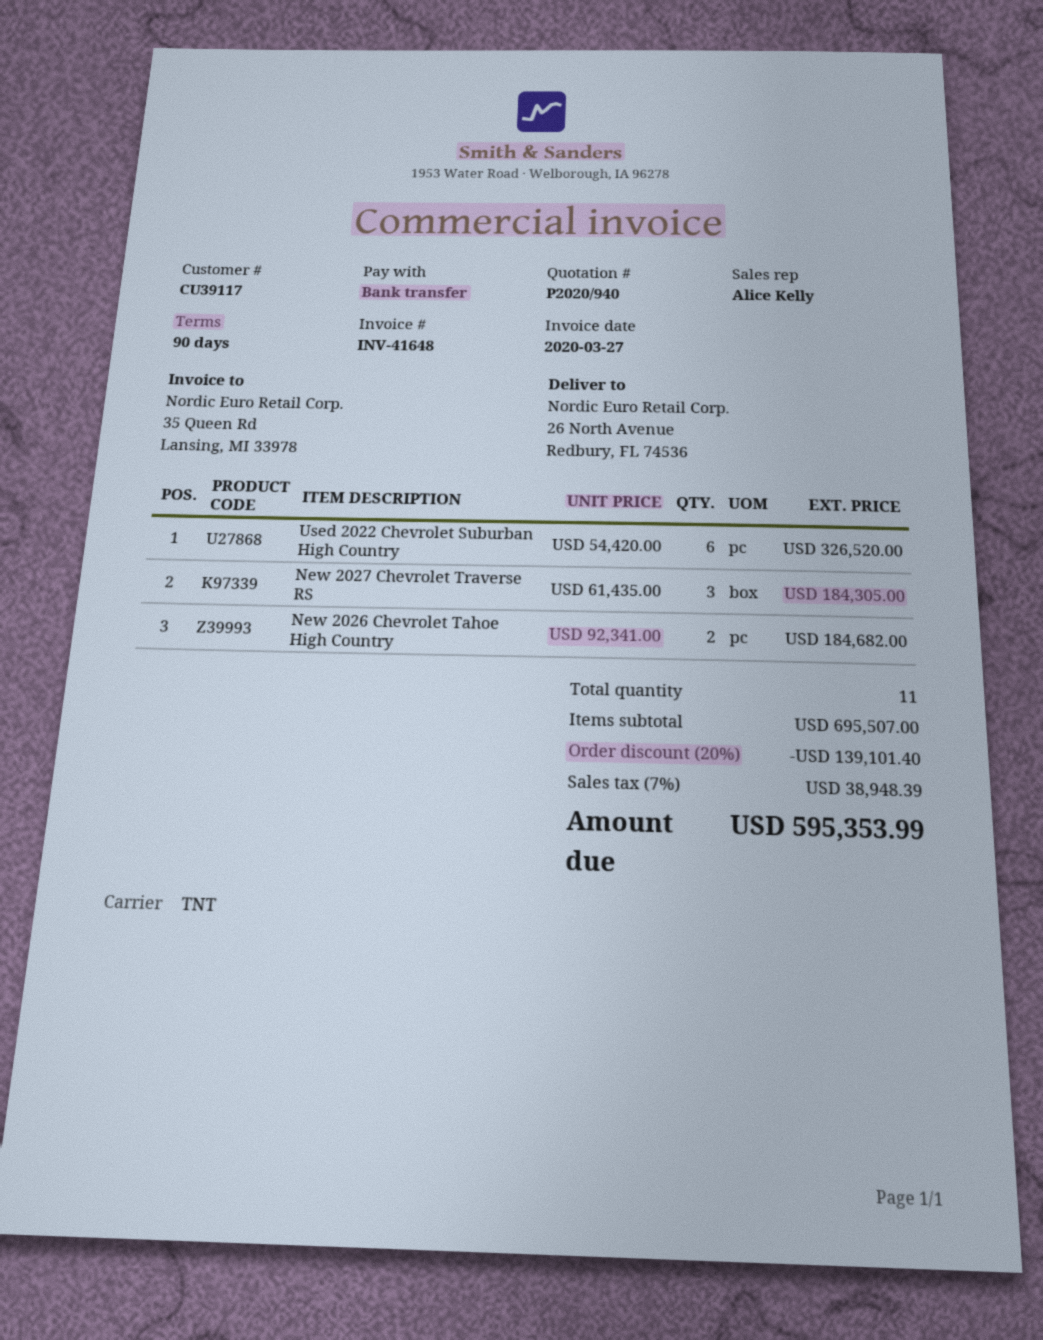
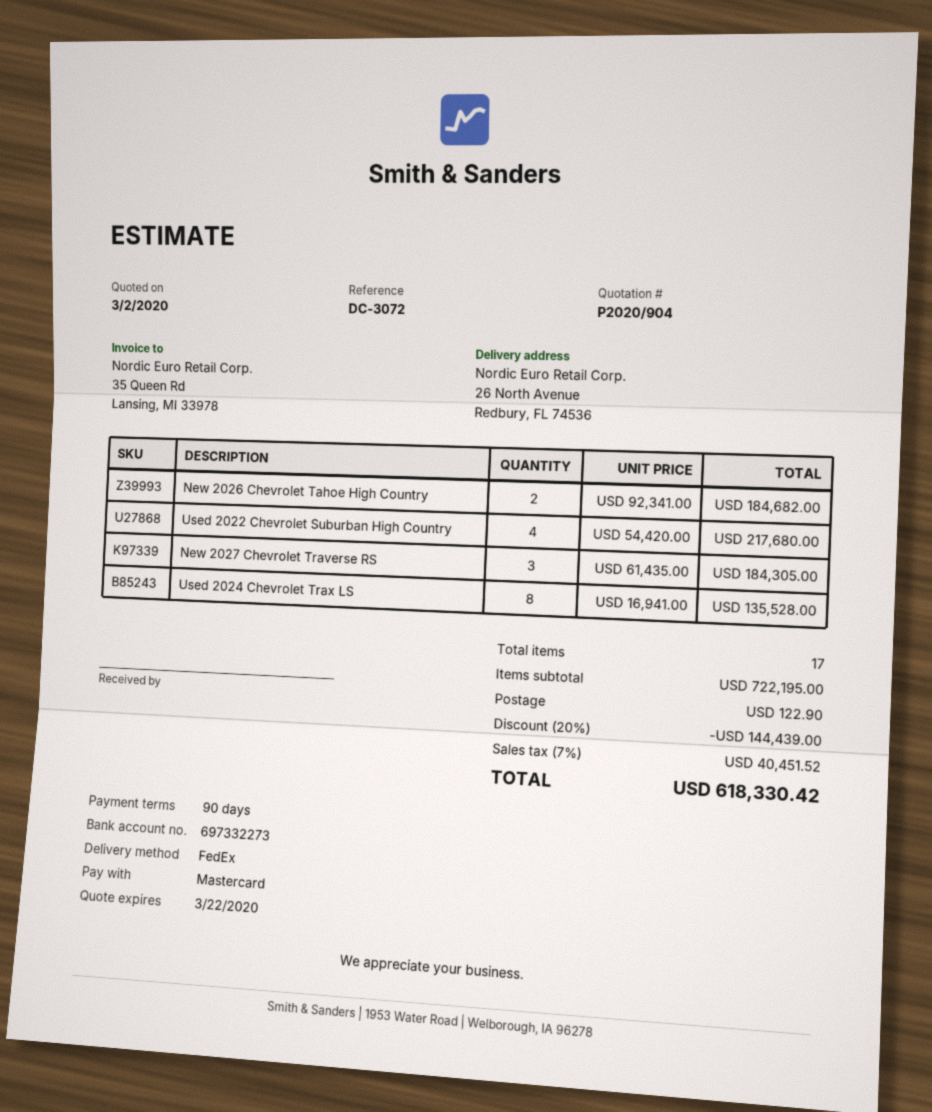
quote number: P2020/940 -> P2020/904
payment method: bank transfer -> Mastercard
shipping method: TNT -> FedEx
Used 2022 Chevrolet Suburban High Country: 6 x 54420.00 = 326520.00 -> 4 x 54420.00 = 217680.00
Used 2024 Chevrolet Trax LS: none -> 8 x 16941.00 = 135528.00
total quantity: 11 -> 17
subtotal: 695507.00 -> 722195.00
discount: 20% = 139101.40 -> 20% = 144439.00
shipping: none -> 122.90
tax: 7% = 38948.39 -> 7% = 40451.52
total: 595353.99 -> 618330.42

